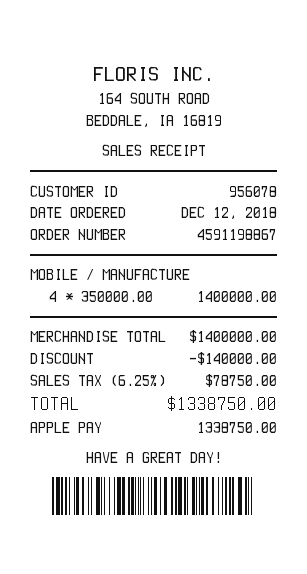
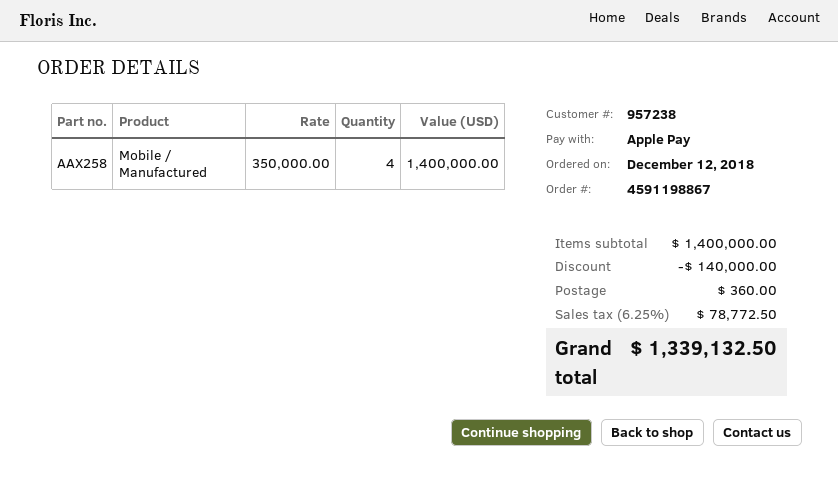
customer number: 956078 -> 957238
shipping: none -> 360.00
tax: 6.25% = 78750.00 -> 6.25% = 78772.50
total: 1338750.00 -> 1339132.50

